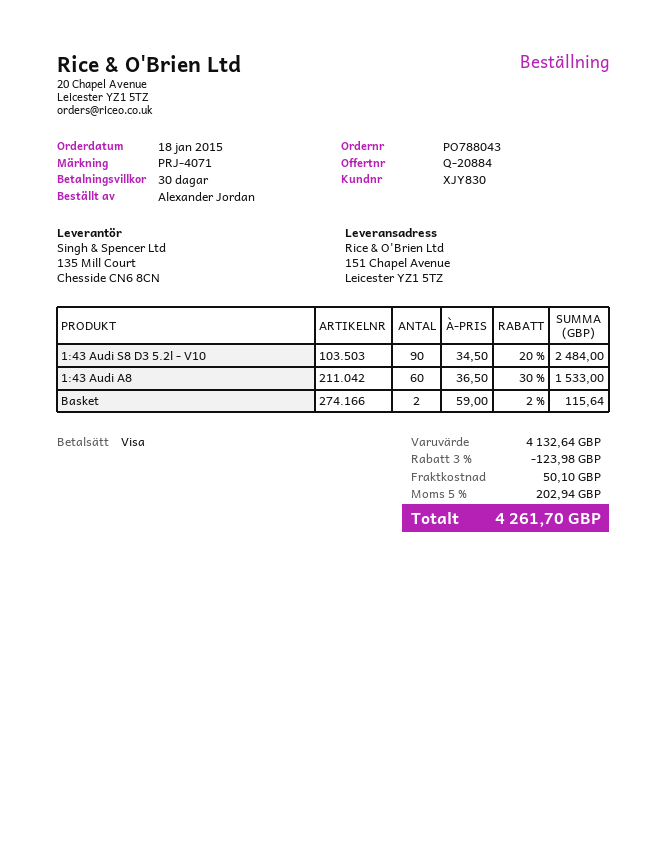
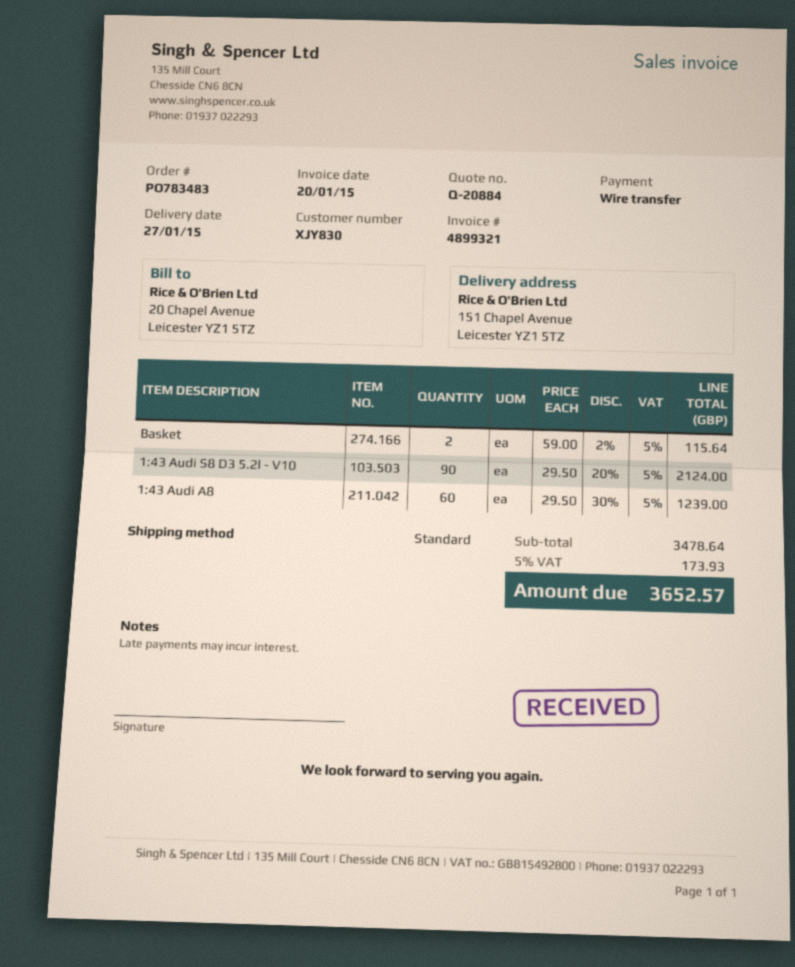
order number: PO788043 -> PO783483
payment method: Visa -> bank transfer
1:43 Audi S8 D3 5.2l - V10: 90 x 34.50 - 20% = 2484.00 -> 90 x 29.50 - 20% = 2124.00
1:43 Audi A8: 60 x 36.50 - 30% = 1533.00 -> 60 x 29.50 - 30% = 1239.00
subtotal: 4132.64 -> 3478.64
discount: 3% = 123.98 -> none
shipping: 50.10 -> none
tax: 5% = 202.94 -> 5% = 173.93
total: 4261.70 -> 3652.57

